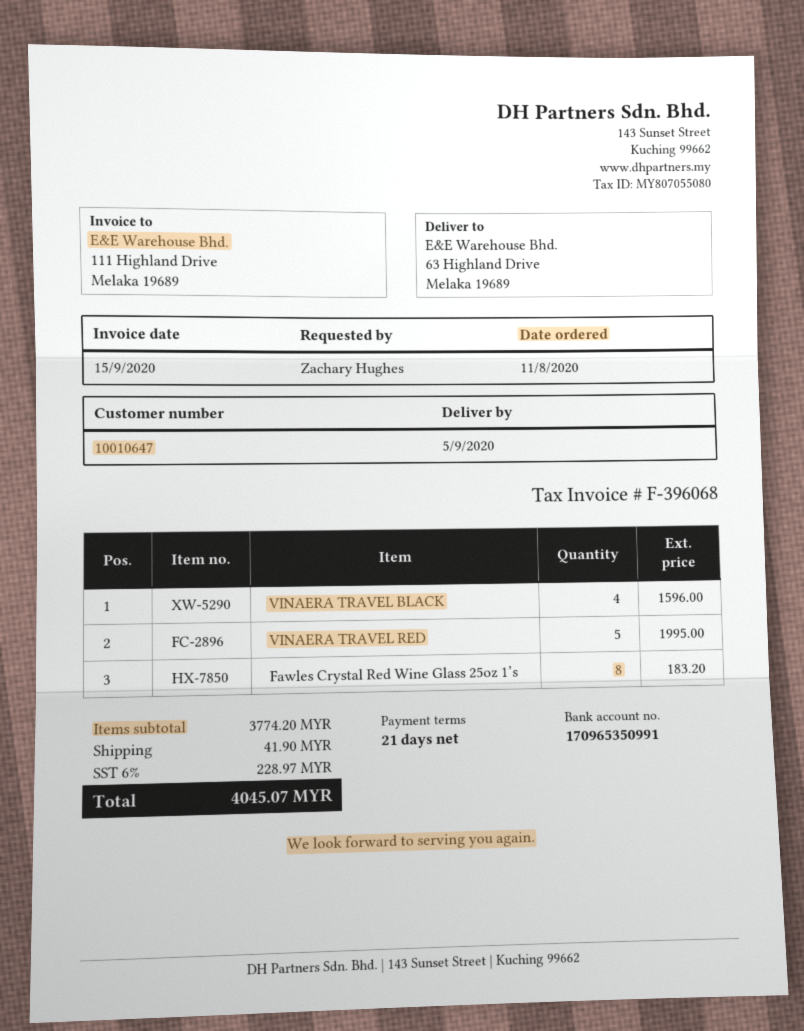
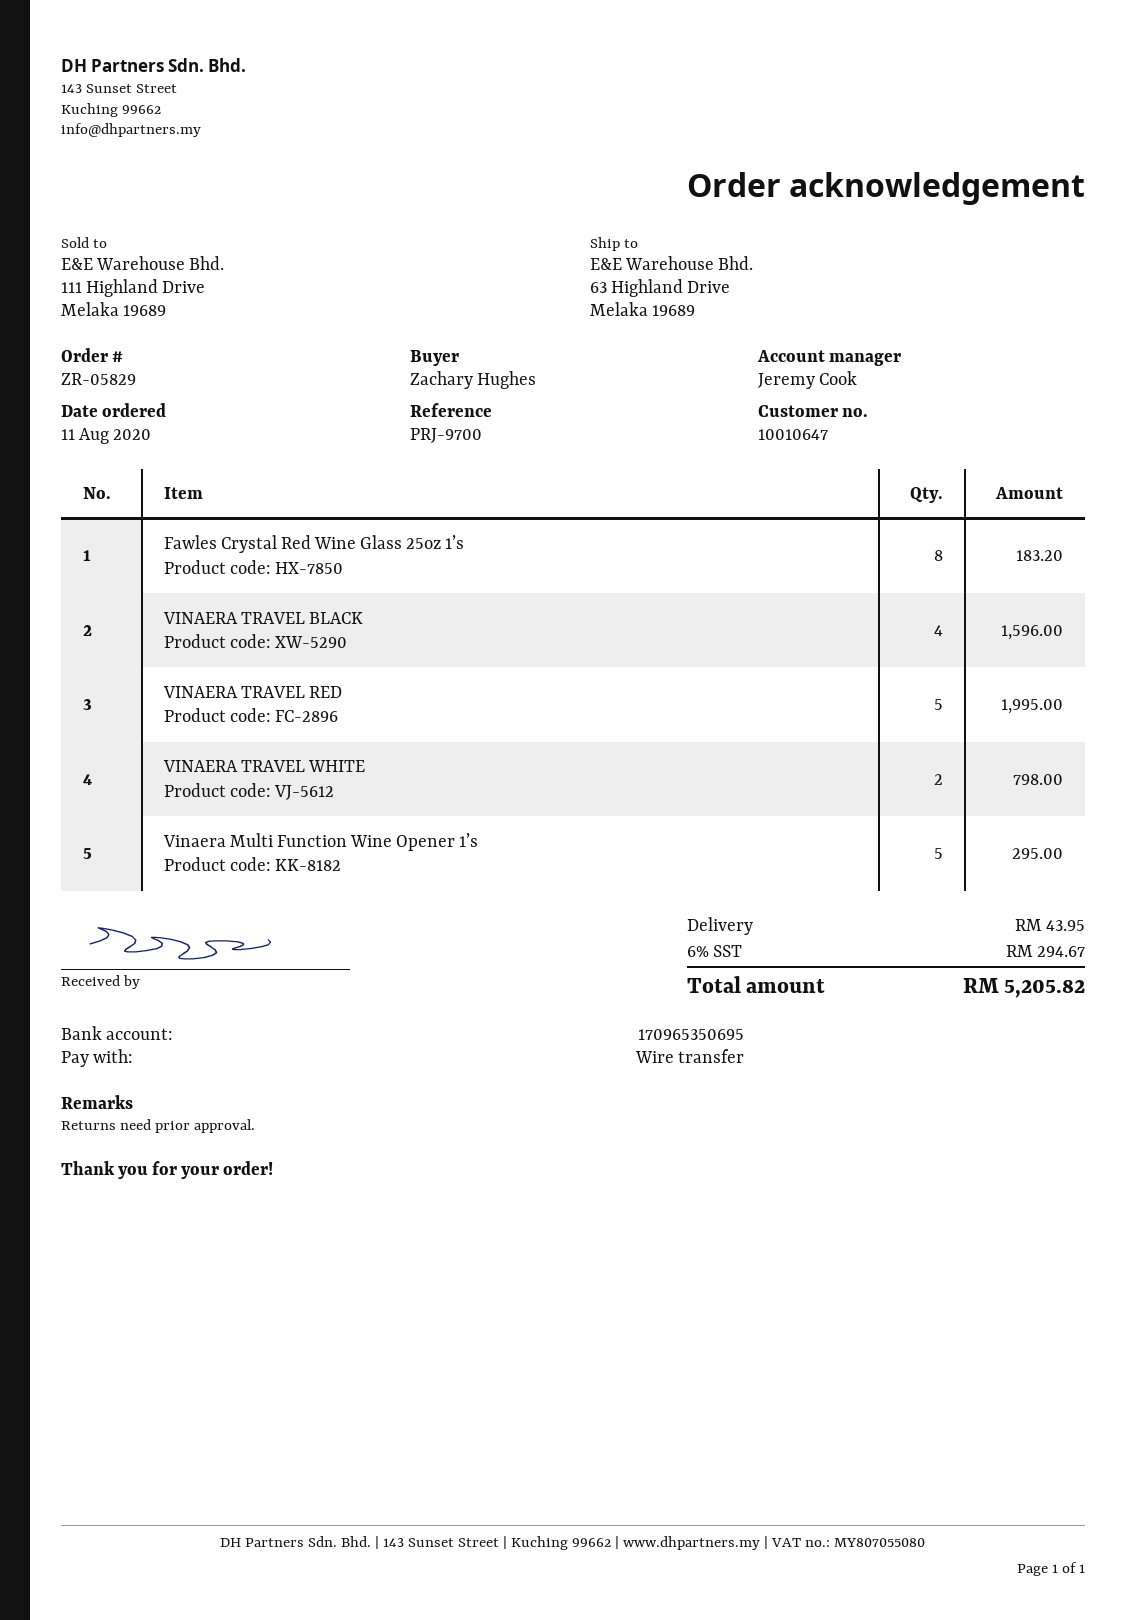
bank account: 170965350991 -> 170965350695
VINAERA TRAVEL WHITE: none -> 2 for 798.00
Vinaera Multi Function Wine Opener 1’s: none -> 5 for 295.00
shipping: 41.90 -> 43.95
tax: 6% = 228.97 -> 6% = 294.67
total: 4045.07 -> 5205.82

